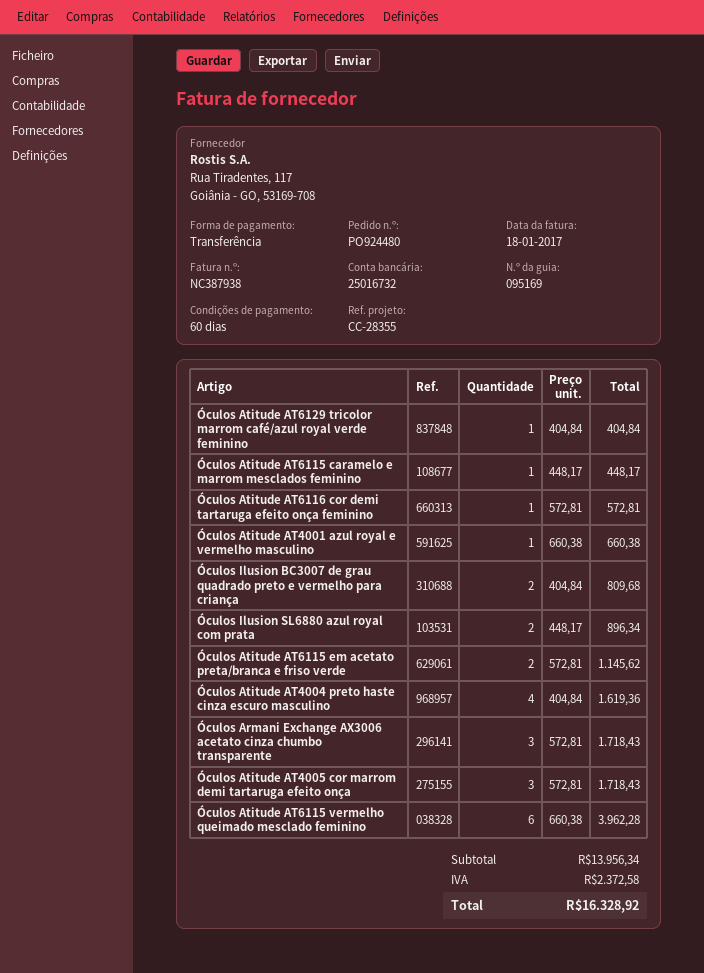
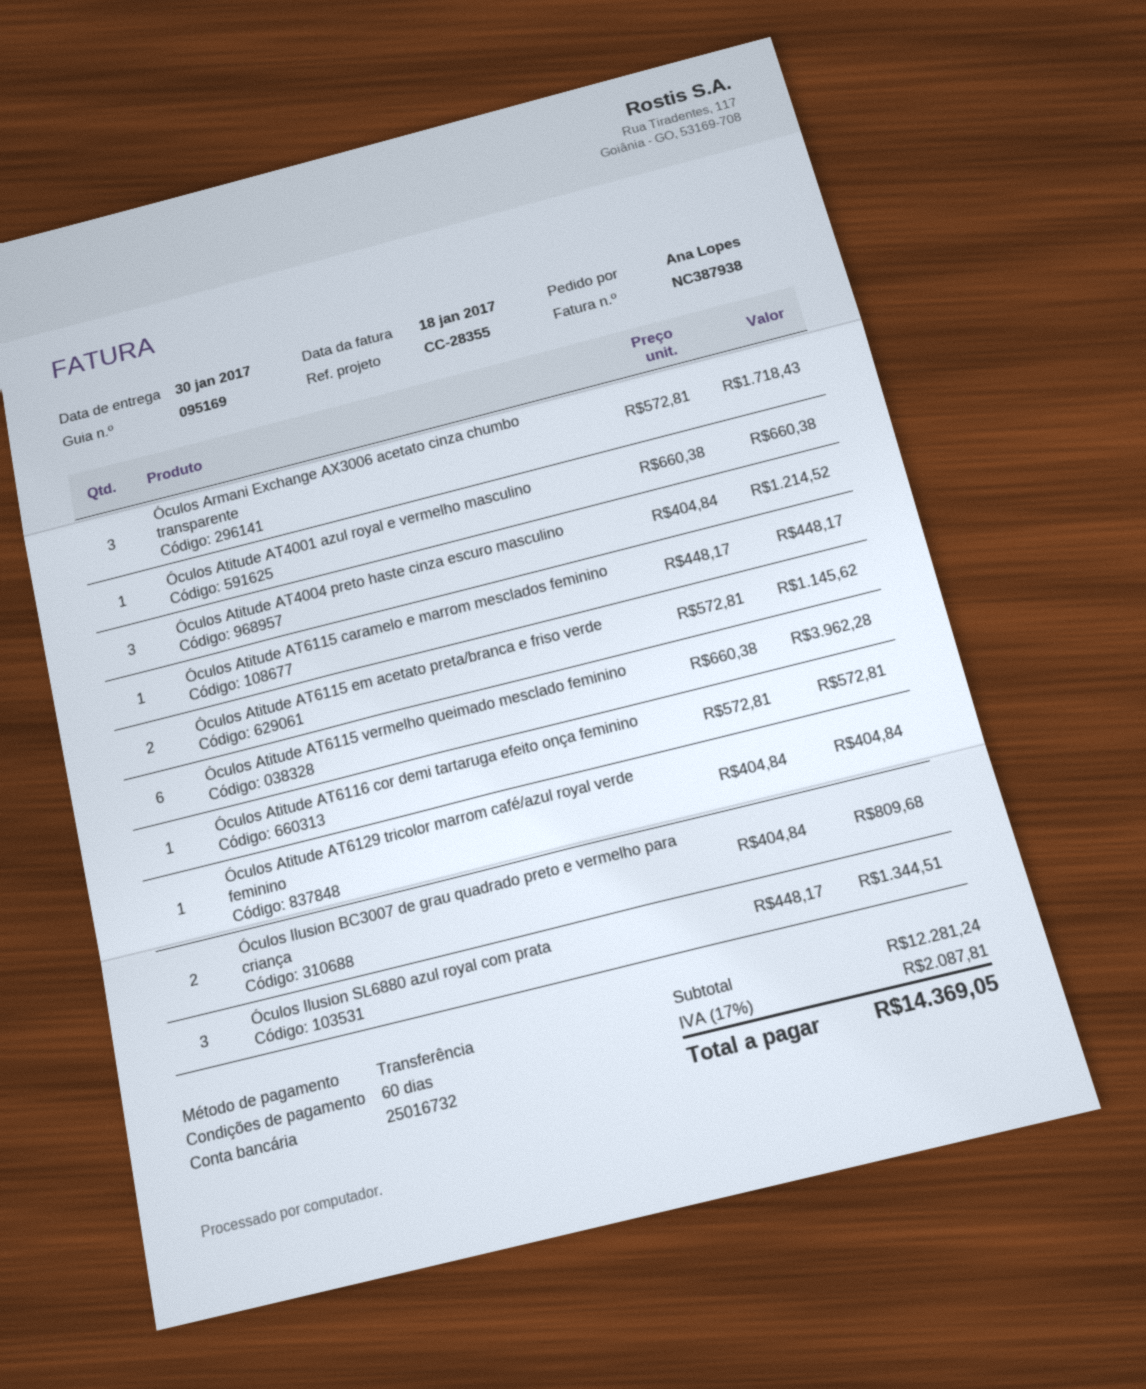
Óculos Ilusion SL6880 azul royal com prata: 2 x 448.17 = 896.34 -> 3 x 448.17 = 1344.51
Óculos Atitude AT4004 preto haste cinza escuro masculino: 4 x 404.84 = 1619.36 -> 3 x 404.84 = 1214.52
Óculos Atitude AT4005 cor marrom demi tartaruga efeito onça: 3 x 572.81 = 1718.43 -> none
subtotal: 13956.34 -> 12281.24
tax: 2372.58 -> 2087.81
total: 16328.92 -> 14369.05

